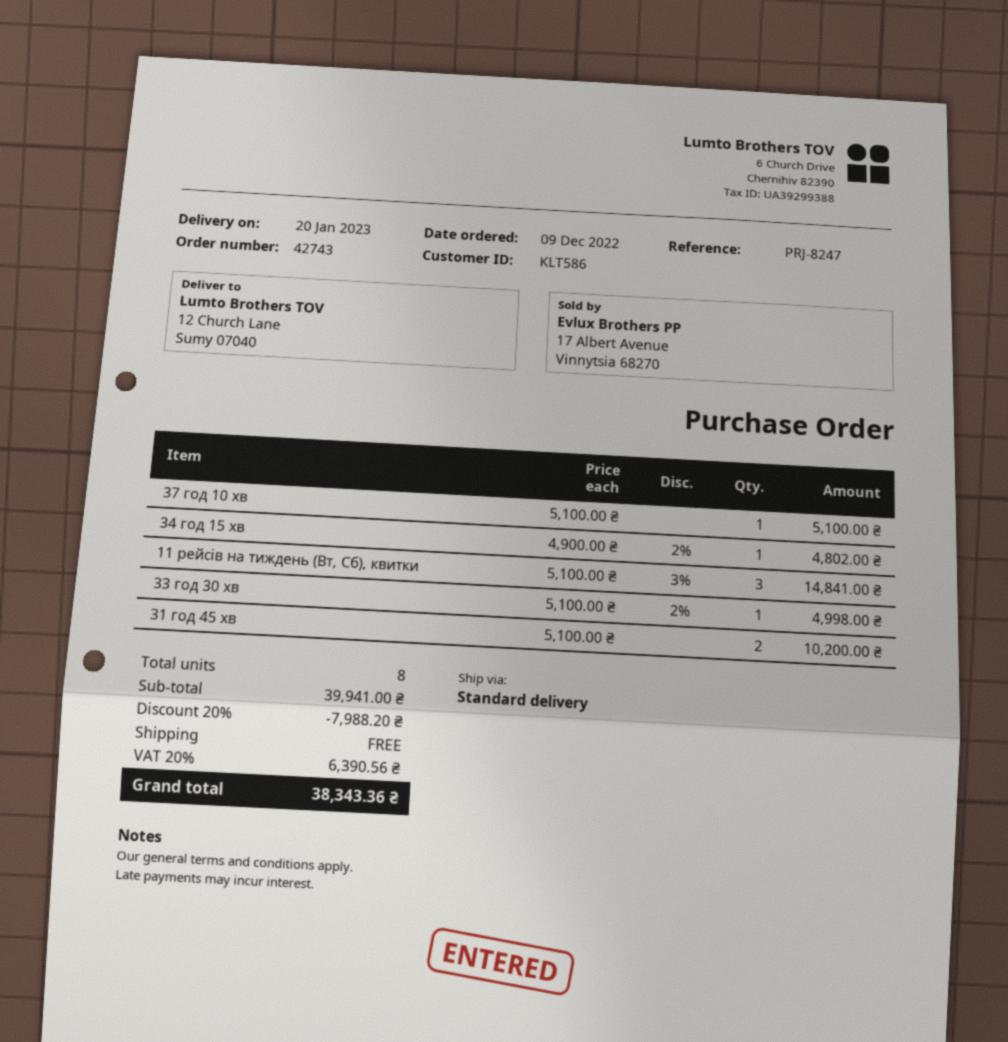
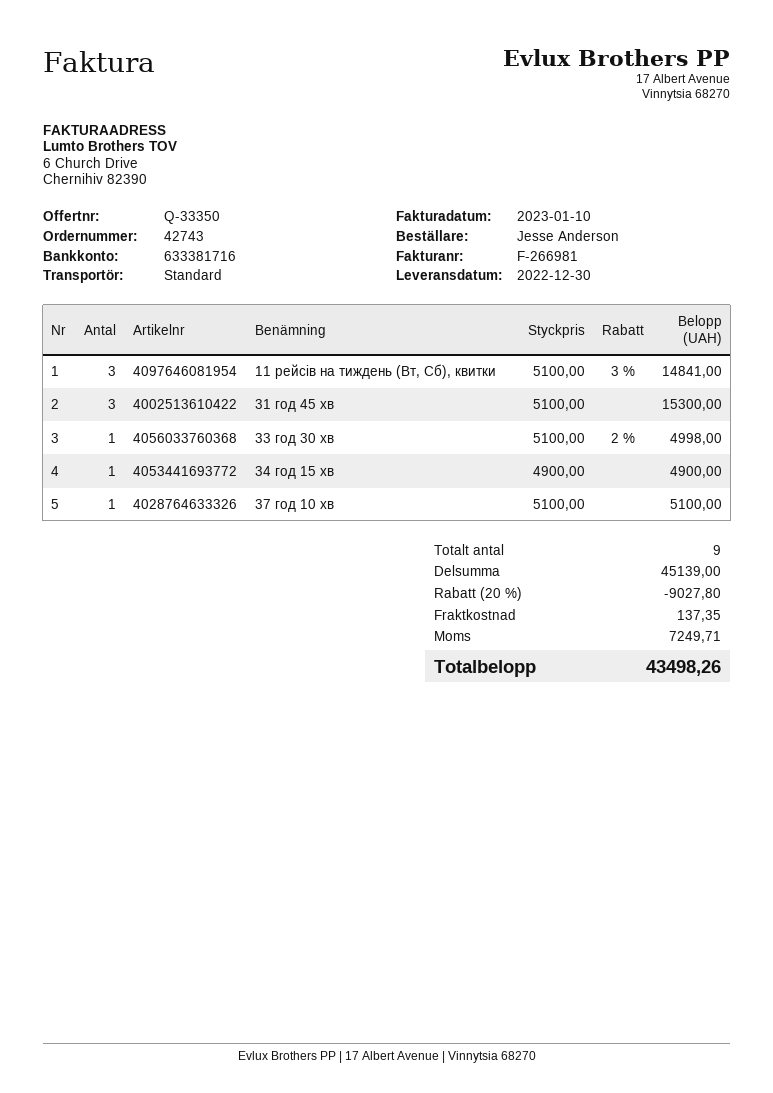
delivery date: 2023-01-20 -> 2022-12-30
34 год 15 хв: 1 x 4900.00 - 2% = 4802.00 -> 1 x 4900.00 = 4900.00
31 год 45 хв: 2 x 5100.00 = 10200.00 -> 3 x 5100.00 = 15300.00
total quantity: 8 -> 9
subtotal: 39941.00 -> 45139.00
discount: 20% = 7988.20 -> 20% = 9027.80
shipping: 0.00 -> 137.35
tax: 6390.56 -> 7249.71
total: 38343.36 -> 43498.26

